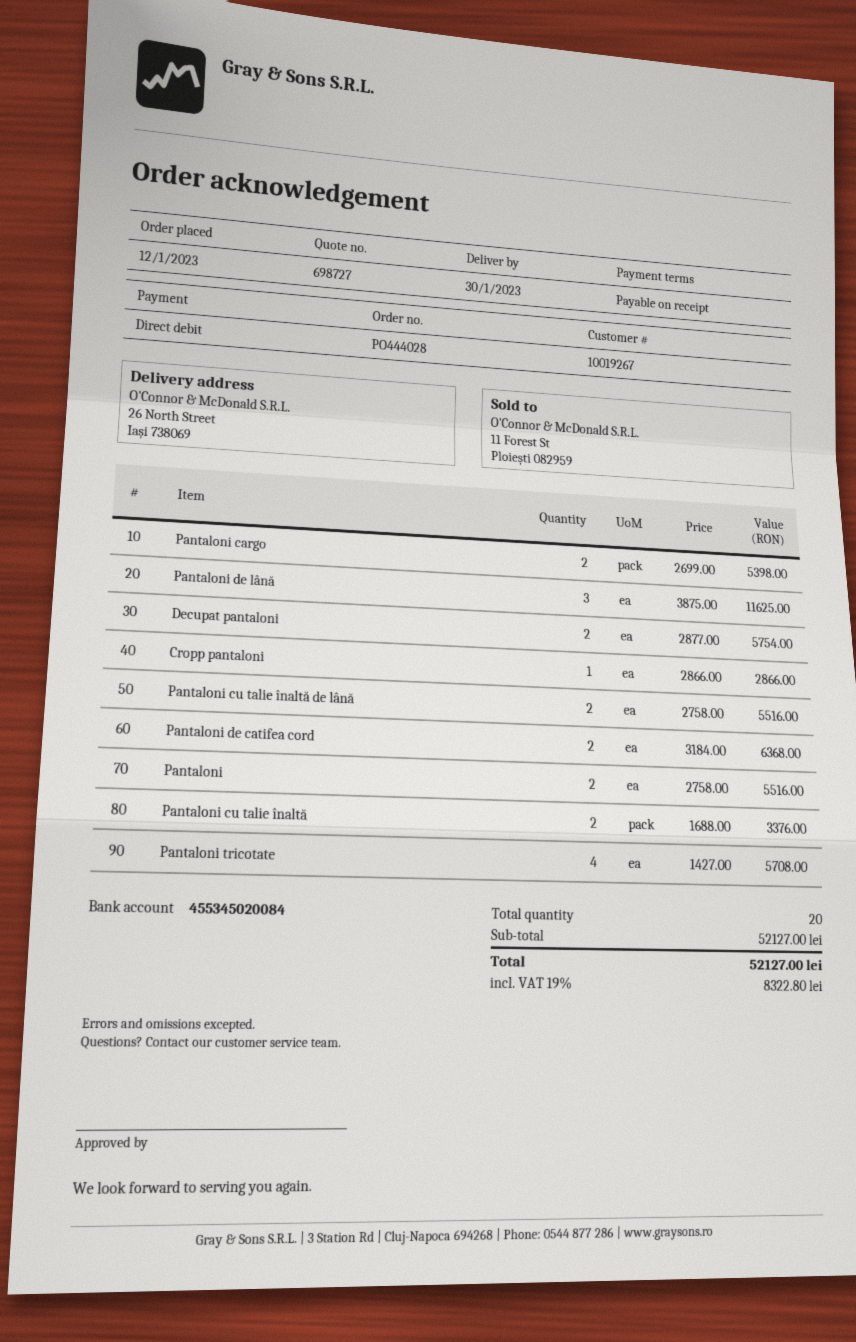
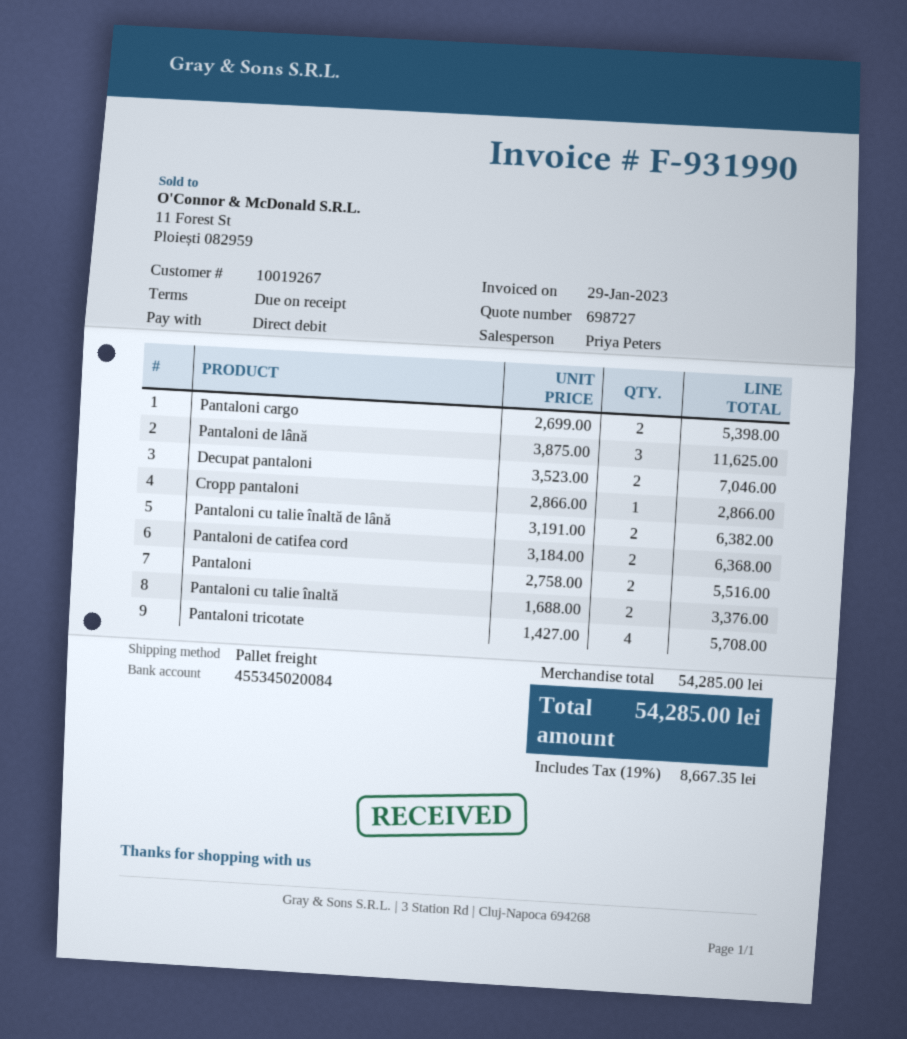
Decupat pantaloni: 2 x 2877.00 = 5754.00 -> 2 x 3523.00 = 7046.00
Pantaloni cu talie înaltă de lână: 2 x 2758.00 = 5516.00 -> 2 x 3191.00 = 6382.00
subtotal: 52127.00 -> 54285.00
tax: 19% = 8322.80 -> 19% = 8667.35
total: 52127.00 -> 54285.00

